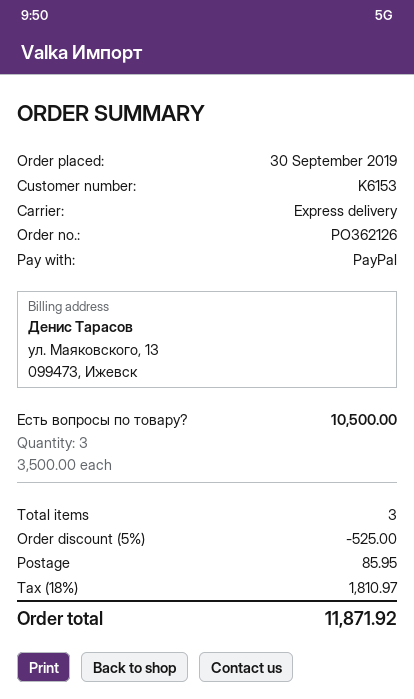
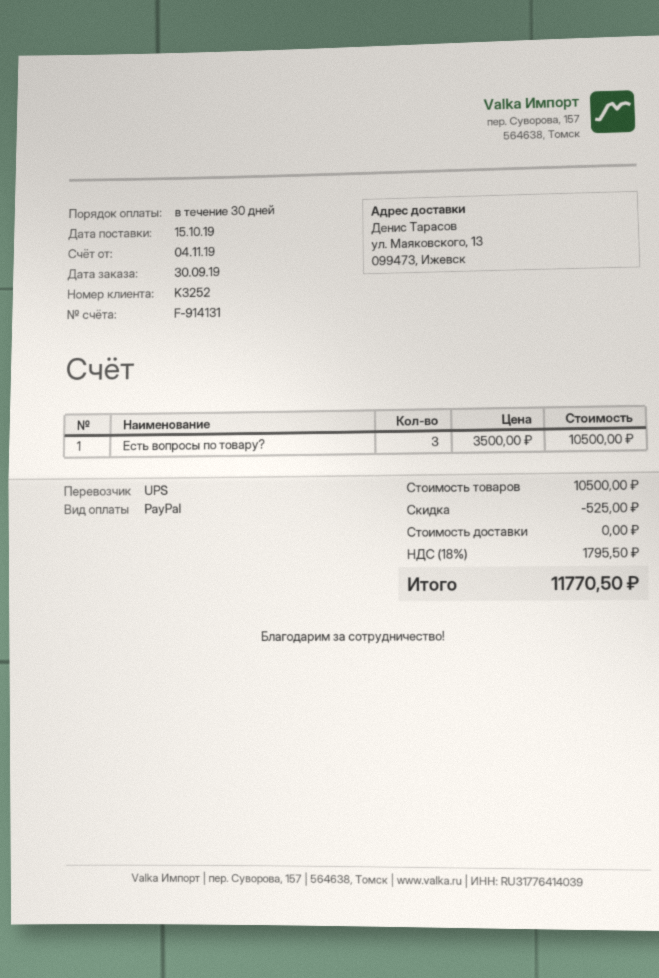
customer number: K6153 -> K3252
shipping method: express -> UPS
shipping: 85.95 -> 0.00
tax: 18% = 1810.97 -> 18% = 1795.50
total: 11871.92 -> 11770.50

